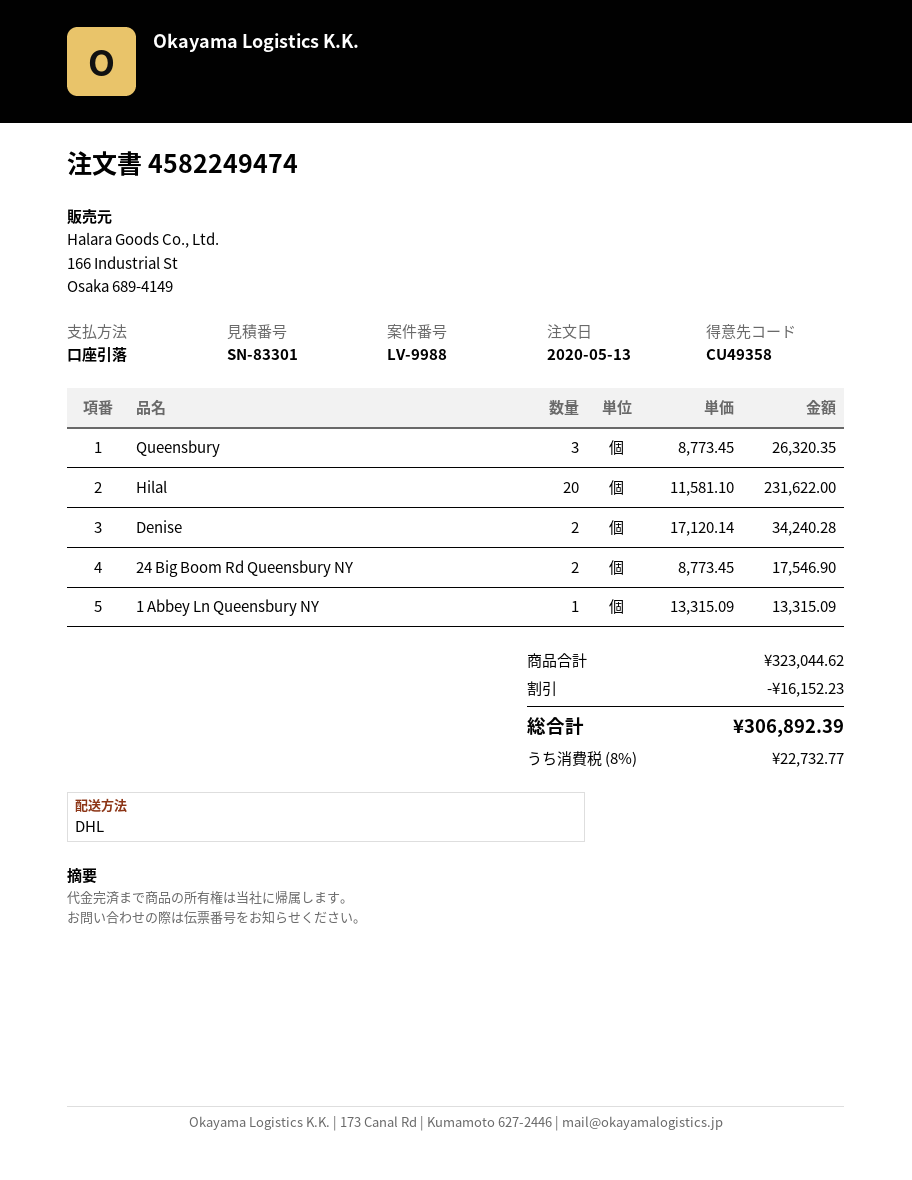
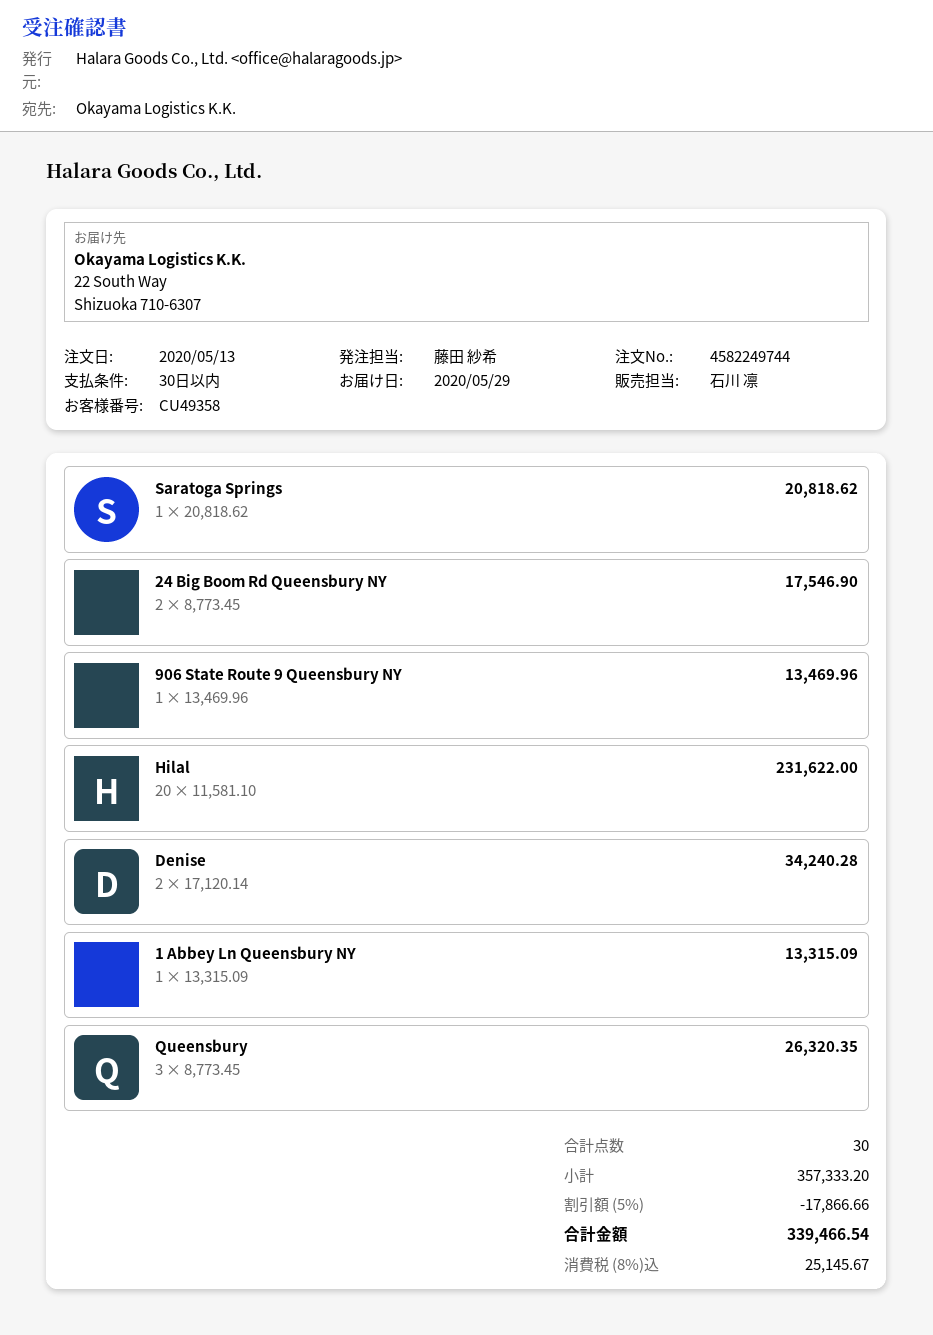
order number: 4582249474 -> 4582249744
Saratoga Springs: none -> 1 x 20818.62 = 20818.62
906 State Route 9 Queensbury NY: none -> 1 x 13469.96 = 13469.96
subtotal: 323044.62 -> 357333.20
discount: 16152.23 -> 17866.66
tax: 8% = 22732.77 -> 8% = 25145.67
total: 306892.39 -> 339466.54

